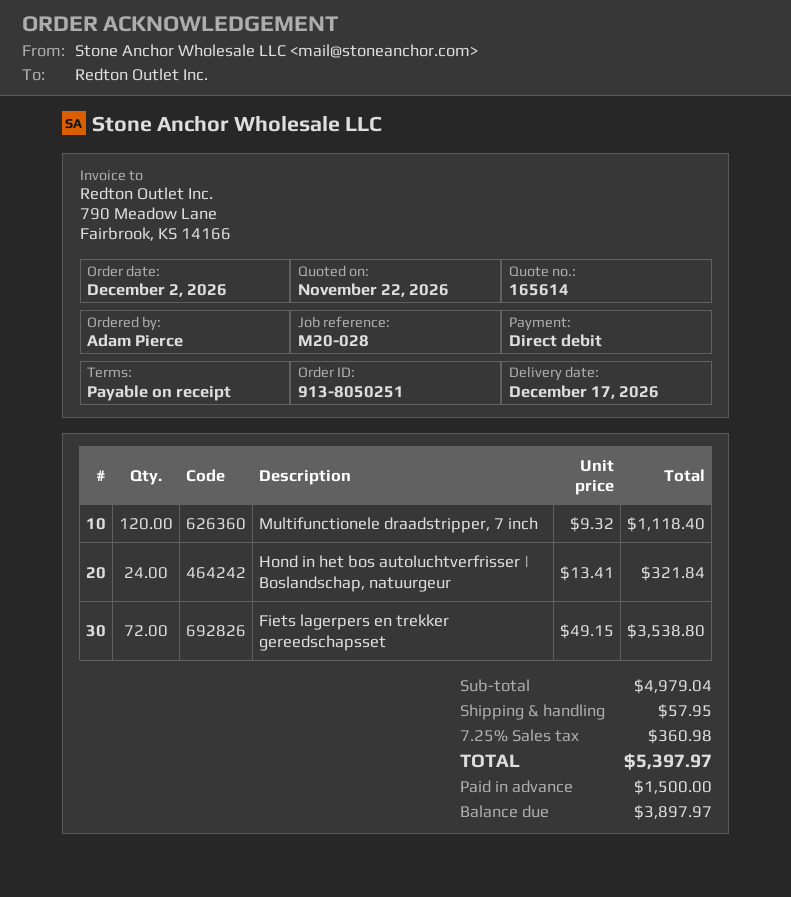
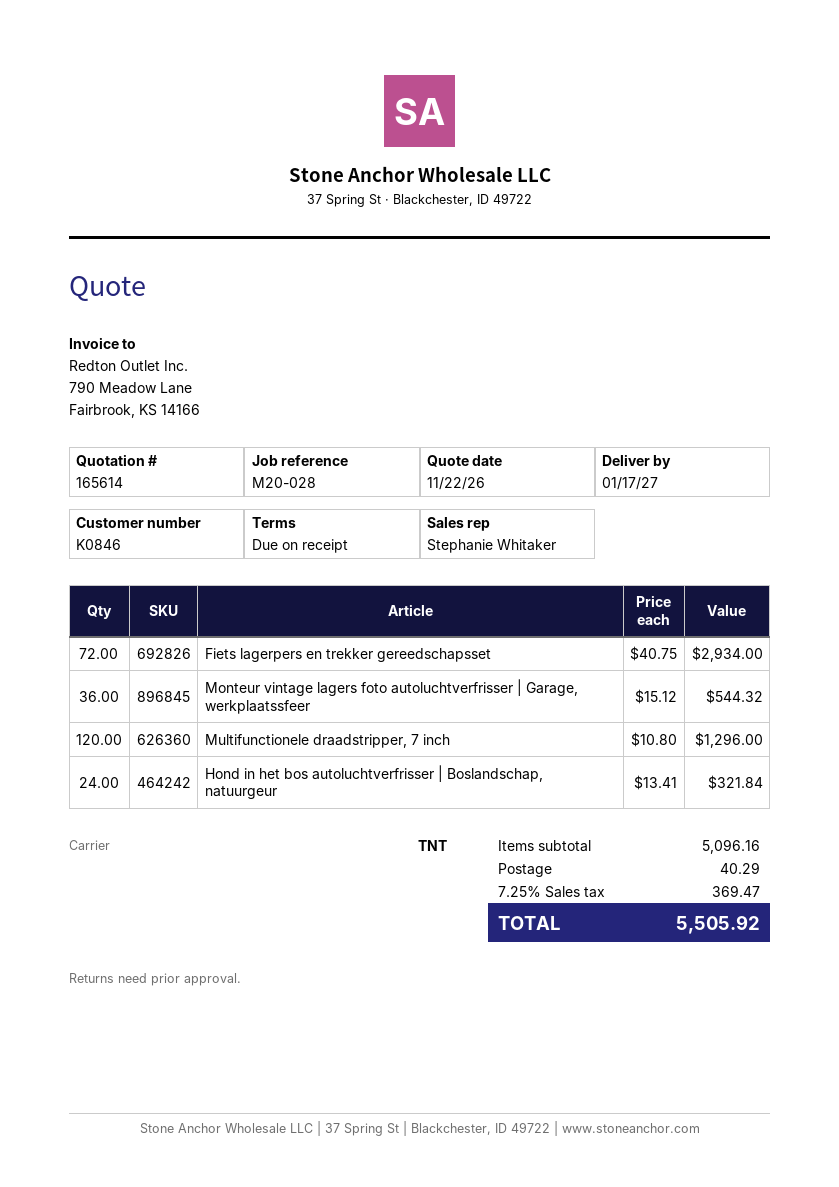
delivery date: 2026-12-17 -> 2027-01-17
Multifunctionele draadstripper, 7 inch: 120 x 9.32 = 1118.40 -> 120 x 10.80 = 1296.00
Fiets lagerpers en trekker gereedschapsset: 72 x 49.15 = 3538.80 -> 72 x 40.75 = 2934.00
Monteur vintage lagers foto autoluchtverfrisser | Garage, werkplaatssfeer: none -> 36 x 15.12 = 544.32
subtotal: 4979.04 -> 5096.16
shipping: 57.95 -> 40.29
tax: 7.25% = 360.98 -> 7.25% = 369.47
total: 5397.97 -> 5505.92

